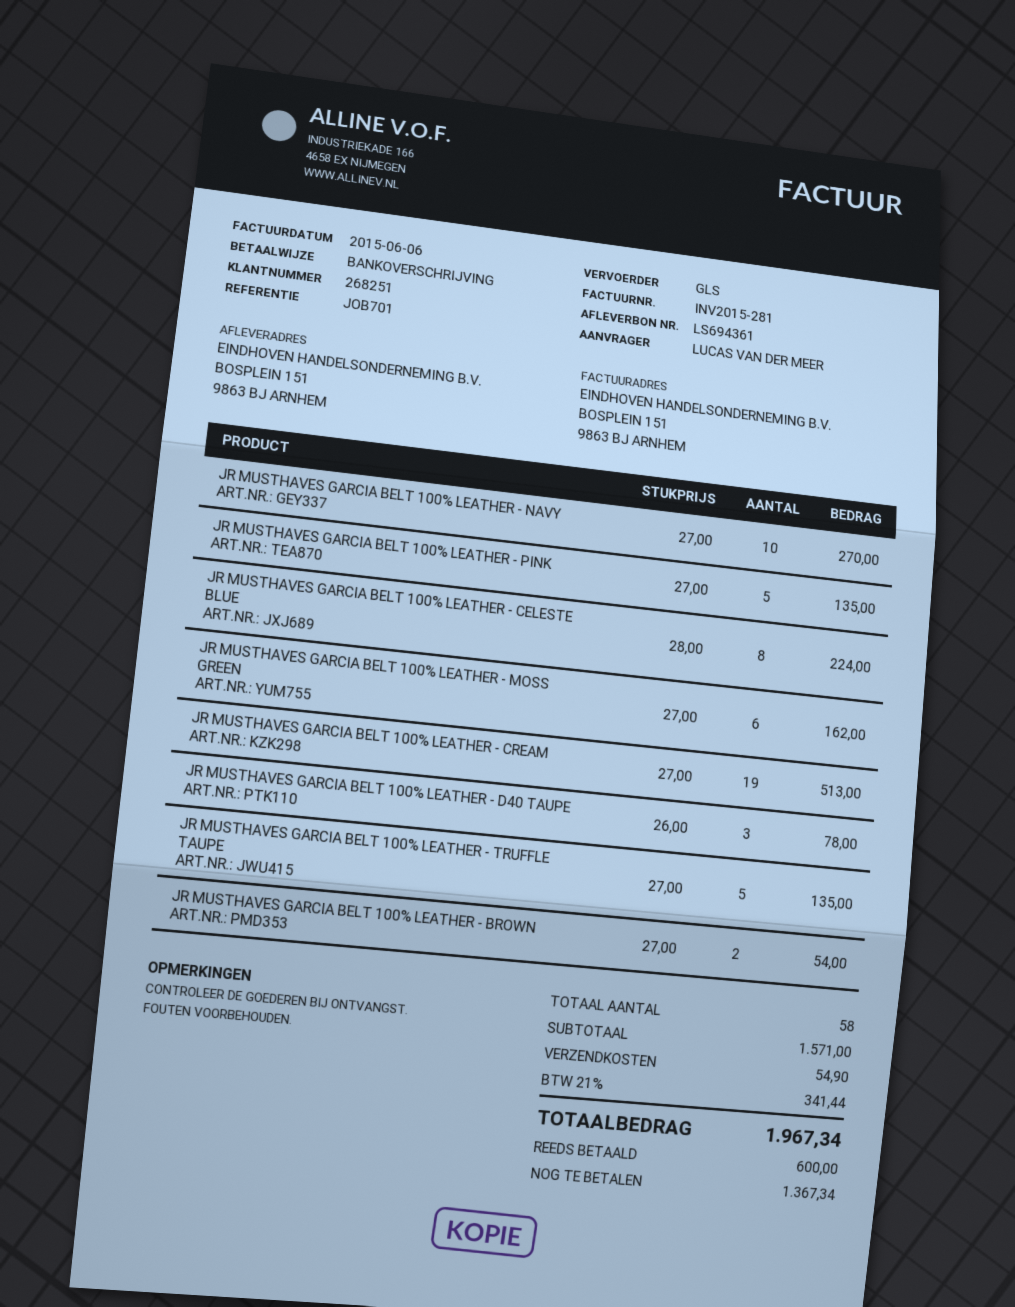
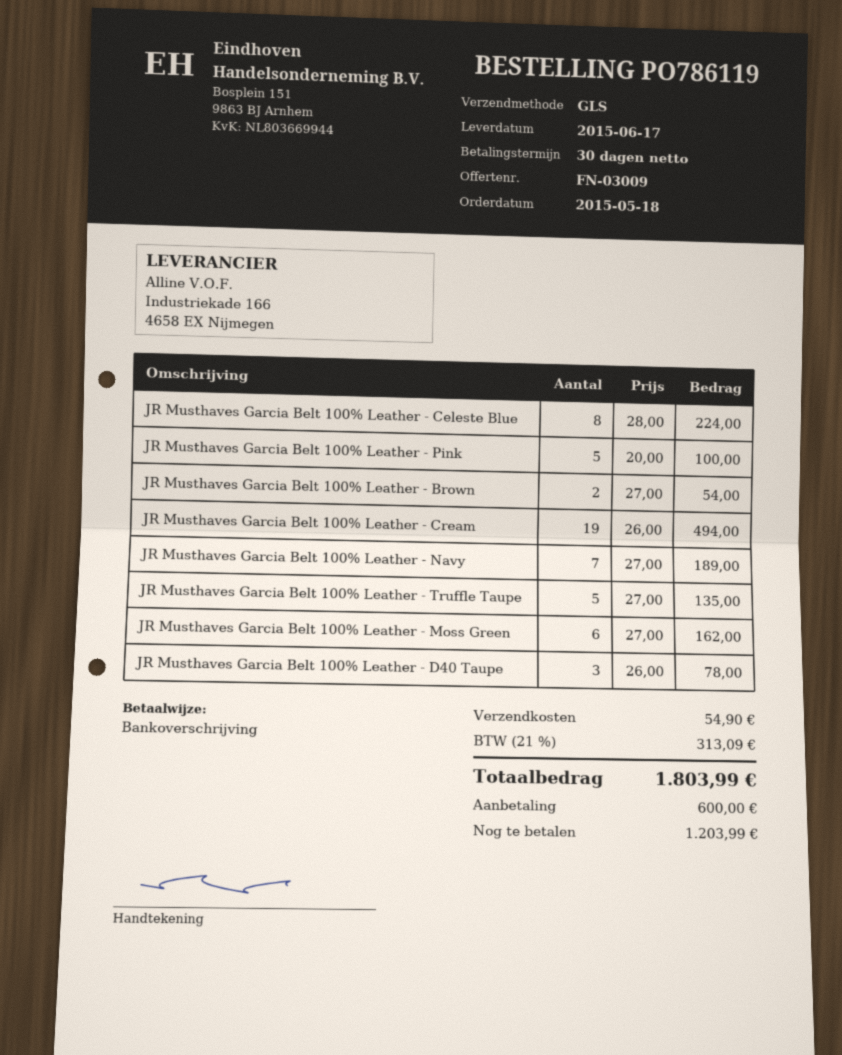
JR MUSTHAVES GARCIA BELT 100% LEATHER - NAVY: 10 x 27.00 = 270.00 -> 7 x 27.00 = 189.00
JR MUSTHAVES GARCIA BELT 100% LEATHER - PINK: 5 x 27.00 = 135.00 -> 5 x 20.00 = 100.00
JR MUSTHAVES GARCIA BELT 100% LEATHER - CREAM: 19 x 27.00 = 513.00 -> 19 x 26.00 = 494.00
tax: 21% = 341.44 -> 21% = 313.09
total: 1967.34 -> 1803.99
balance: 1367.34 -> 1203.99

